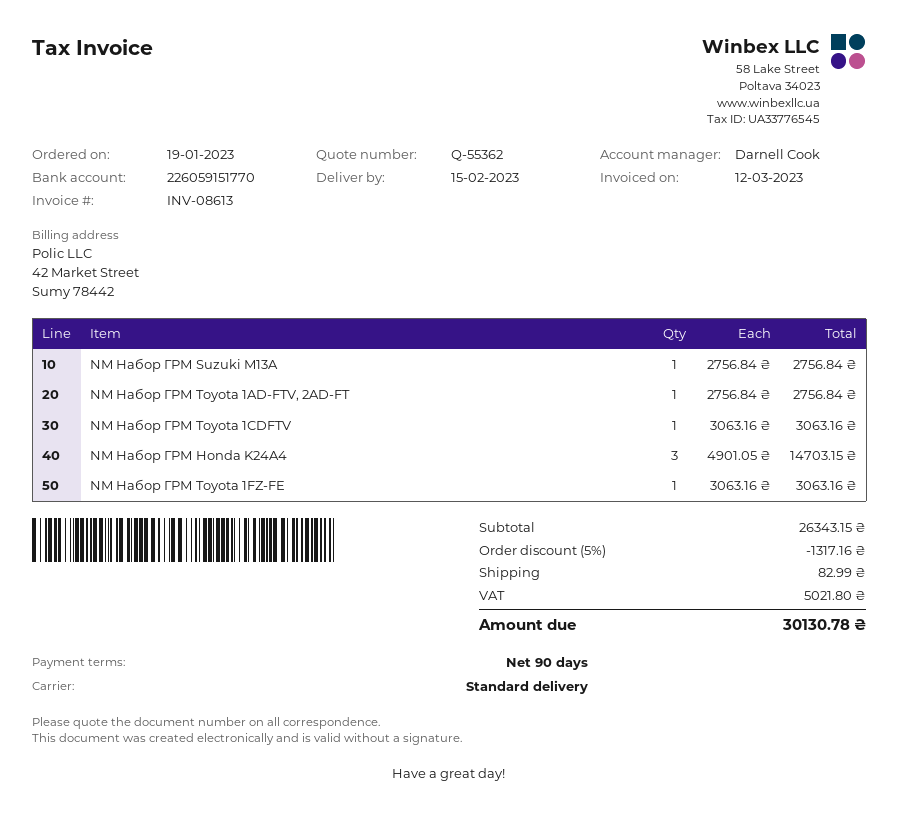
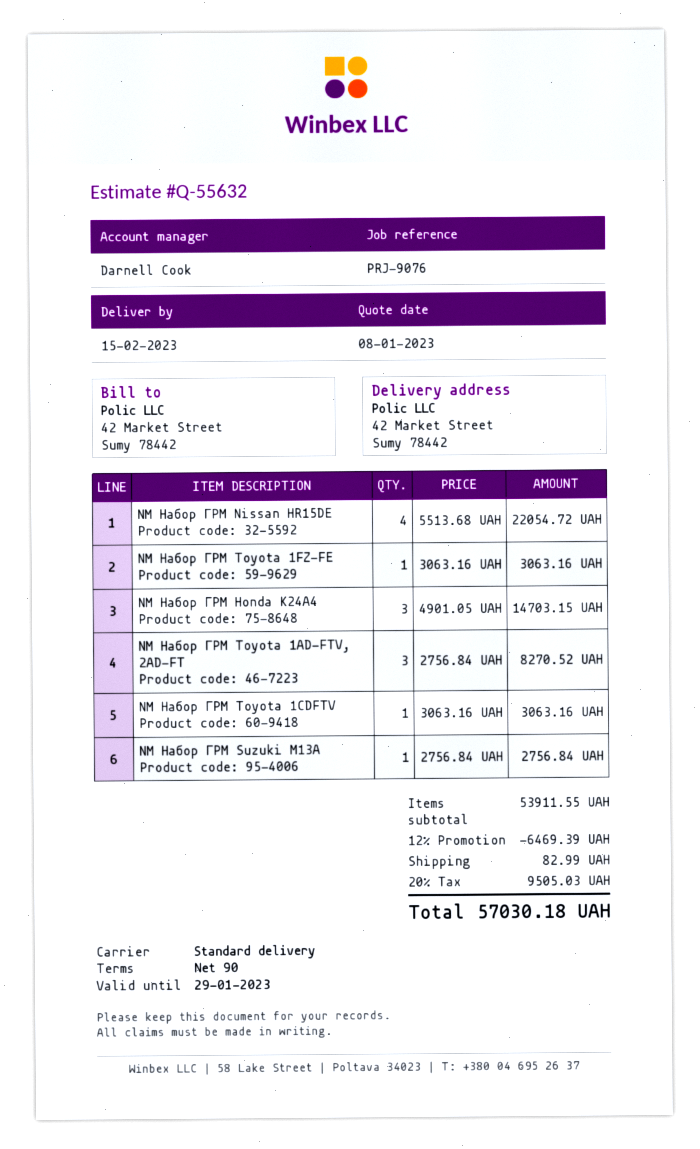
quote number: Q-55362 -> Q-55632
NM Набор ГРМ Toyota 1AD-FTV, 2AD-FT: 1 x 2756.84 = 2756.84 -> 3 x 2756.84 = 8270.52
NM Набор ГРМ Nissan HR15DE: none -> 4 x 5513.68 = 22054.72
subtotal: 26343.15 -> 53911.55
discount: 5% = 1317.16 -> 12% = 6469.39
tax: 5021.80 -> 9505.03
total: 30130.78 -> 57030.18

